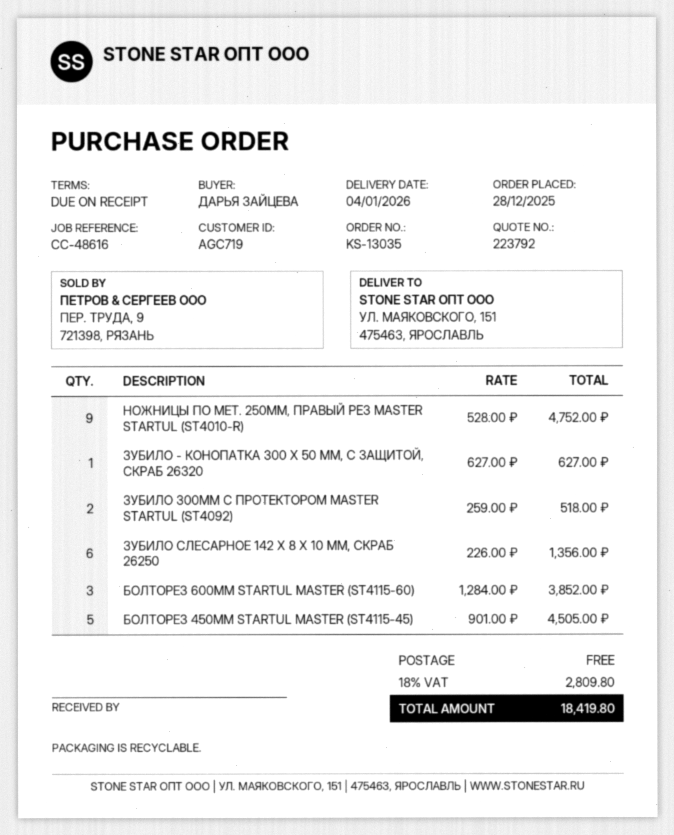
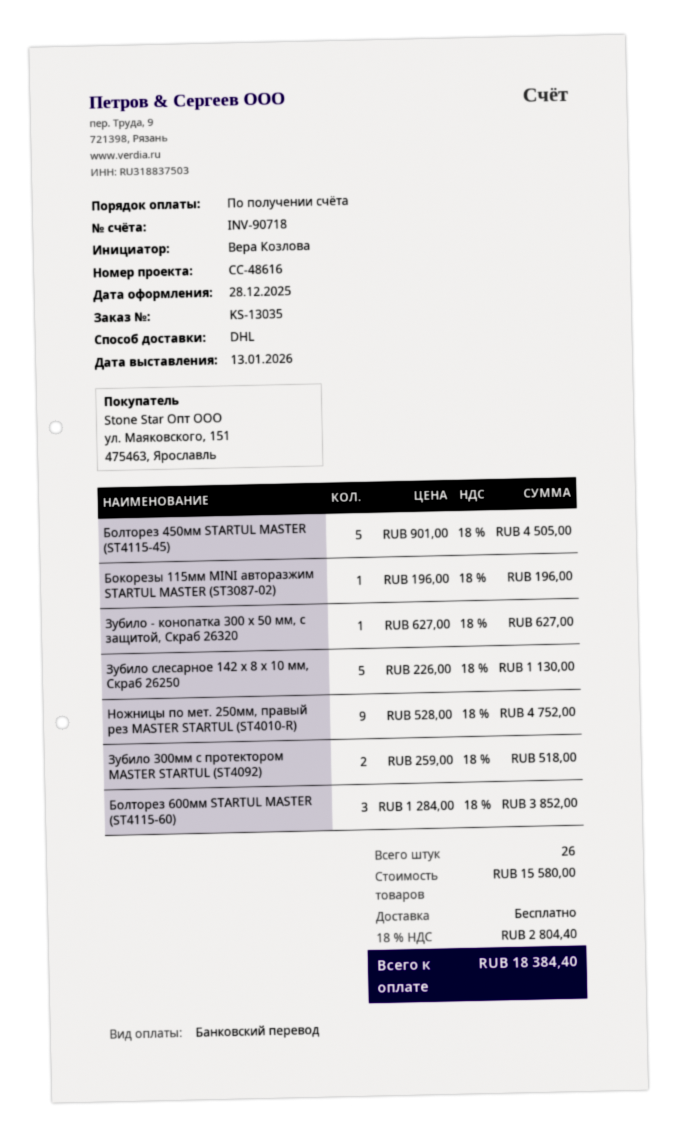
ordered by: ДАРЬЯ ЗАЙЦЕВА -> Вера Козлова
ЗУБИЛО СЛЕСАРНОЕ 142 Х 8 Х 10 ММ, СКРАБ 26250: 6 x 226.00 = 1356.00 -> 5 x 226.00 = 1130.00
Бокорезы 115мм MINI авторазжим STARTUL MASTER (ST3087-02): none -> 1 x 196.00 = 196.00
tax: 18% = 2809.80 -> 18% = 2804.40
total: 18419.80 -> 18384.40

